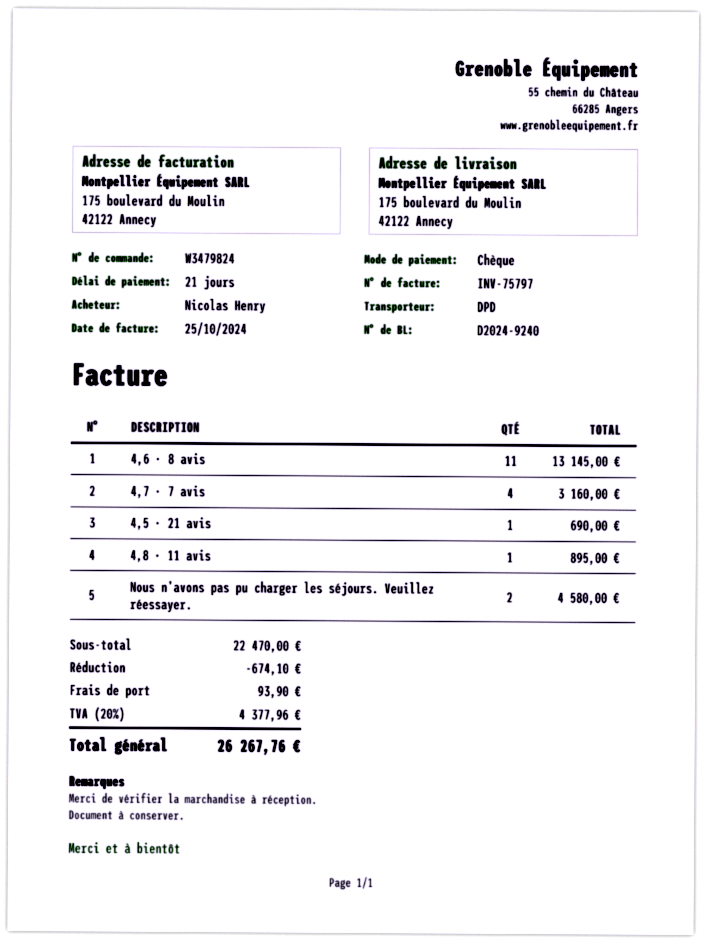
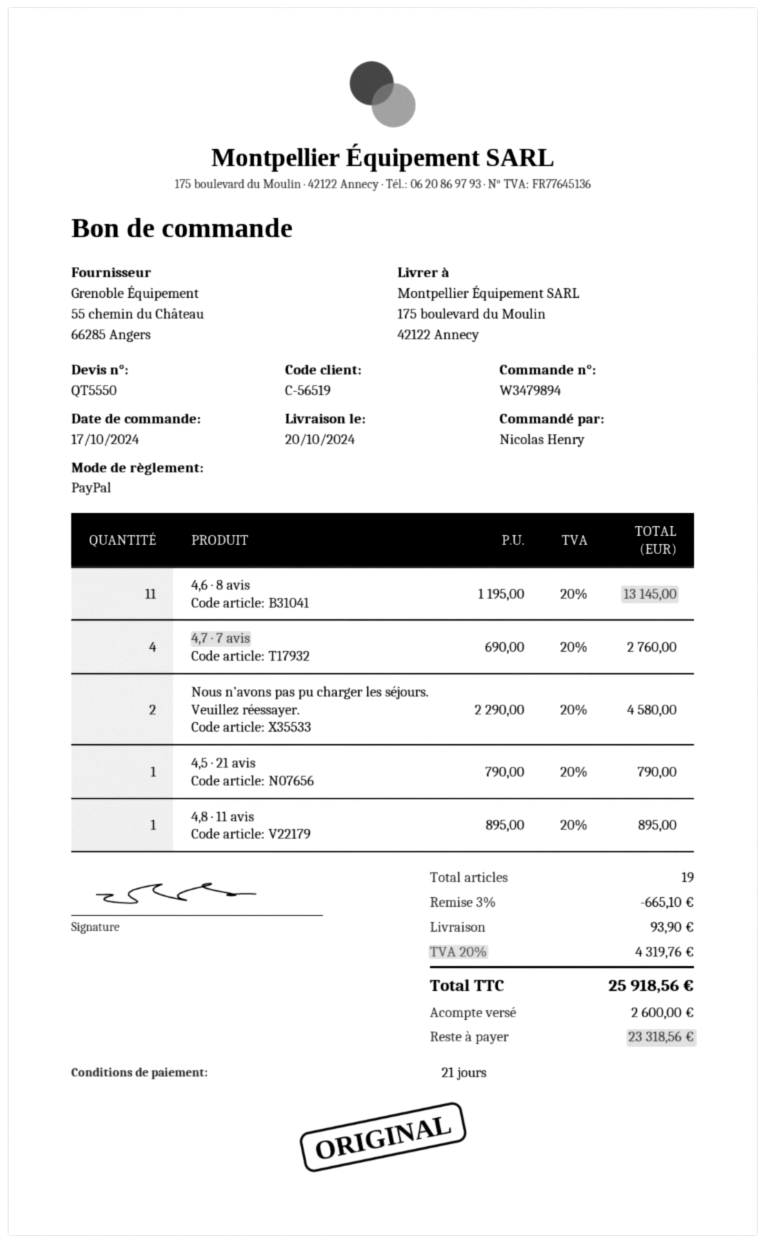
order number: W3479824 -> W3479894
payment method: cheque -> PayPal
4,7 · 7 avis: 4 for 3160.00 -> 4 for 2760.00
4,5 · 21 avis: 1 for 690.00 -> 1 for 790.00
discount: 674.10 -> 665.10
tax: 20% = 4377.96 -> 20% = 4319.76
total: 26267.76 -> 25918.56

